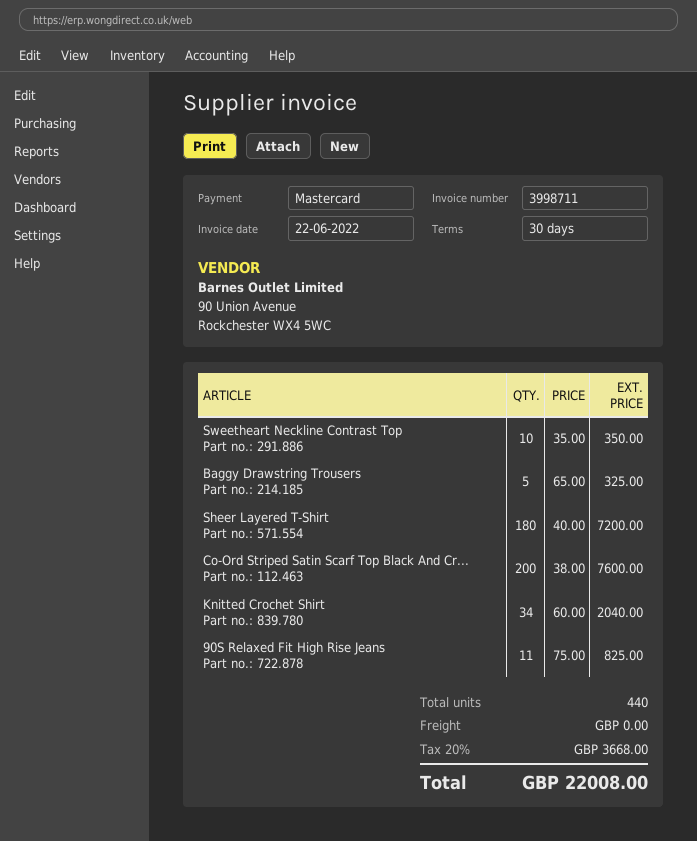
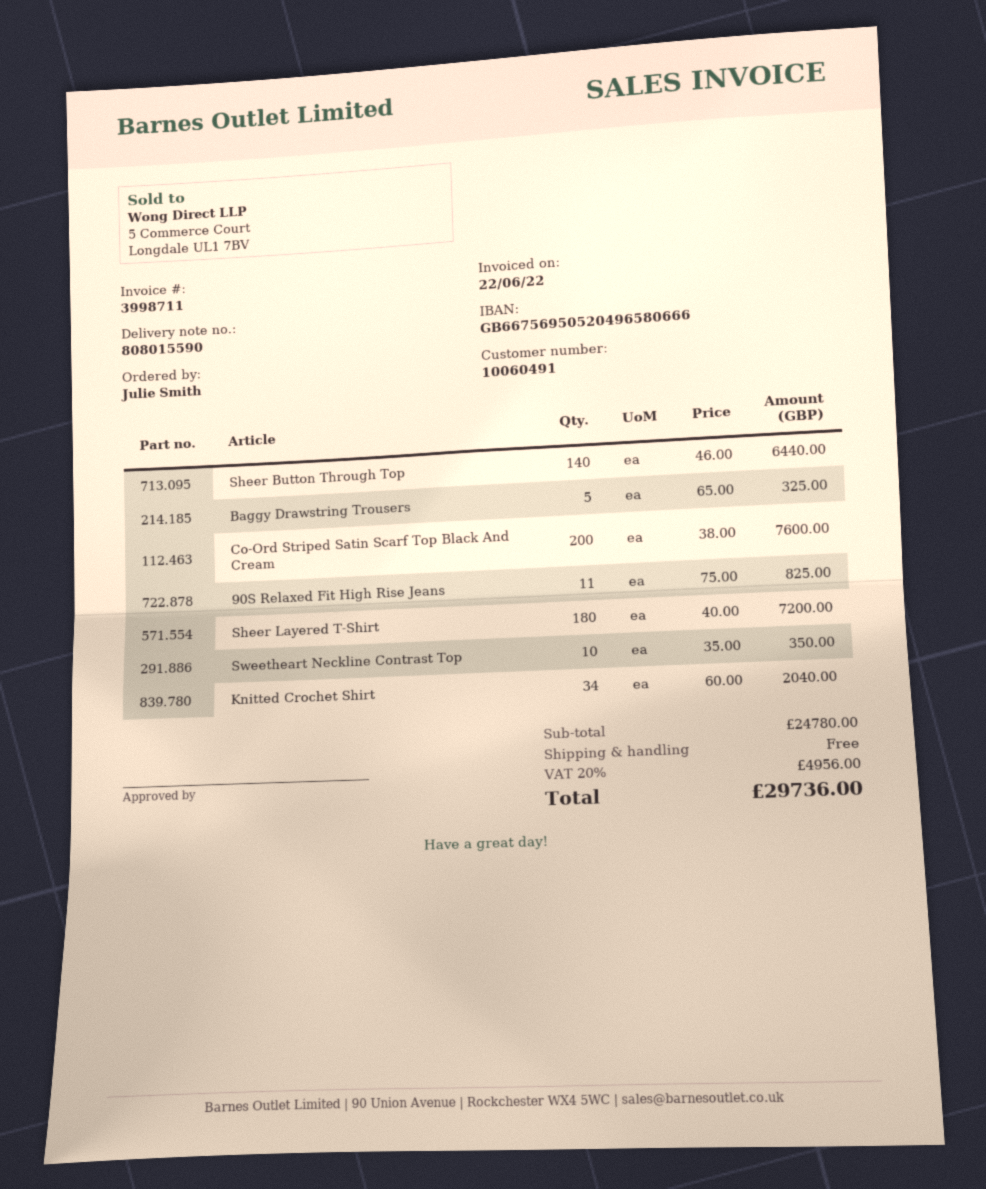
Sheer Button Through Top: none -> 140 x 46.00 = 6440.00
tax: 20% = 3668.00 -> 20% = 4956.00
total: 22008.00 -> 29736.00

